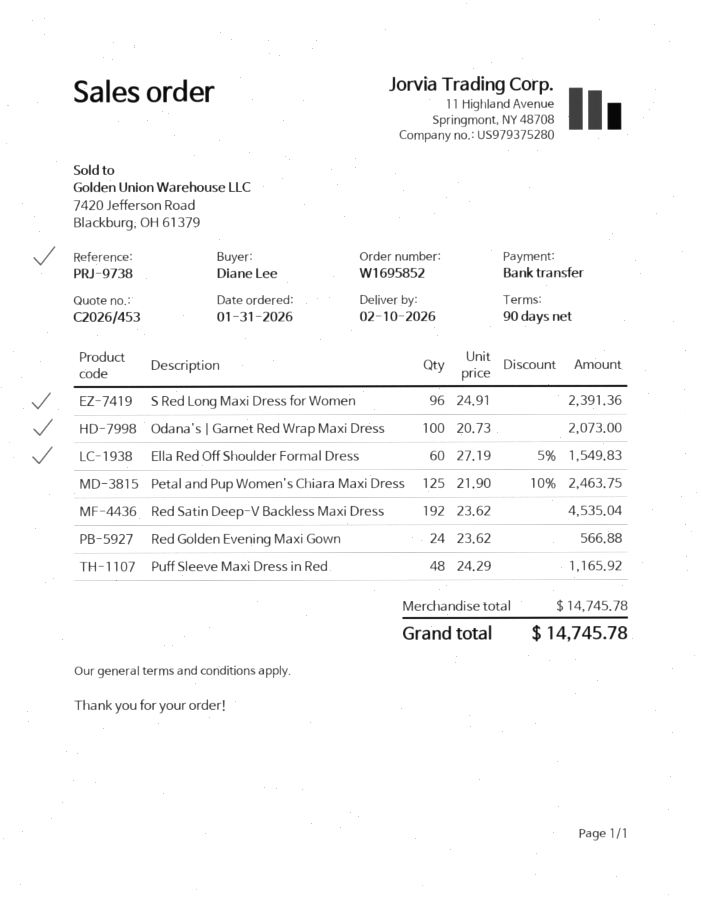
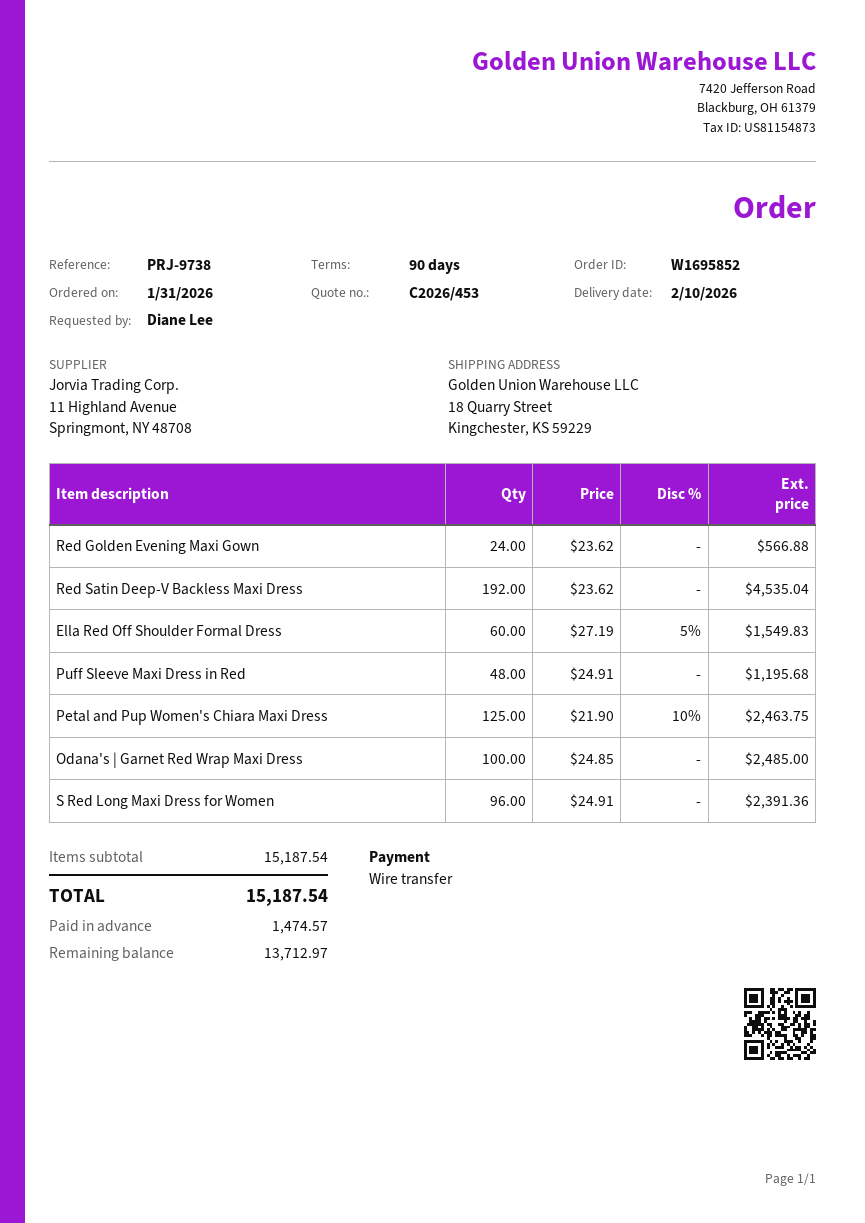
Odana's | Garnet Red Wrap Maxi Dress: 100 x 20.73 = 2073.00 -> 100 x 24.85 = 2485.00
Puff Sleeve Maxi Dress in Red: 48 x 24.29 = 1165.92 -> 48 x 24.91 = 1195.68
subtotal: 14745.78 -> 15187.54
total: 14745.78 -> 15187.54

